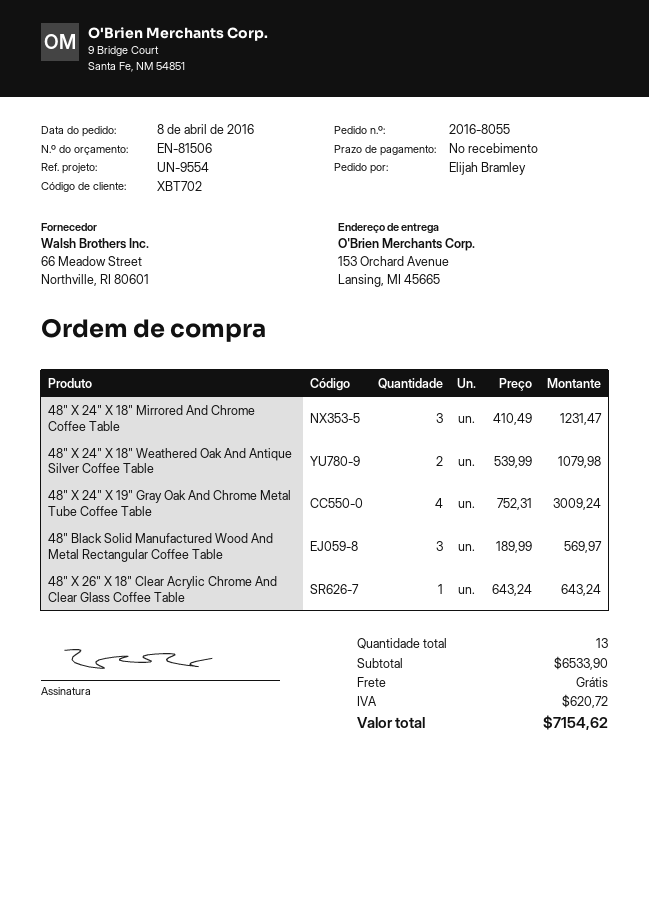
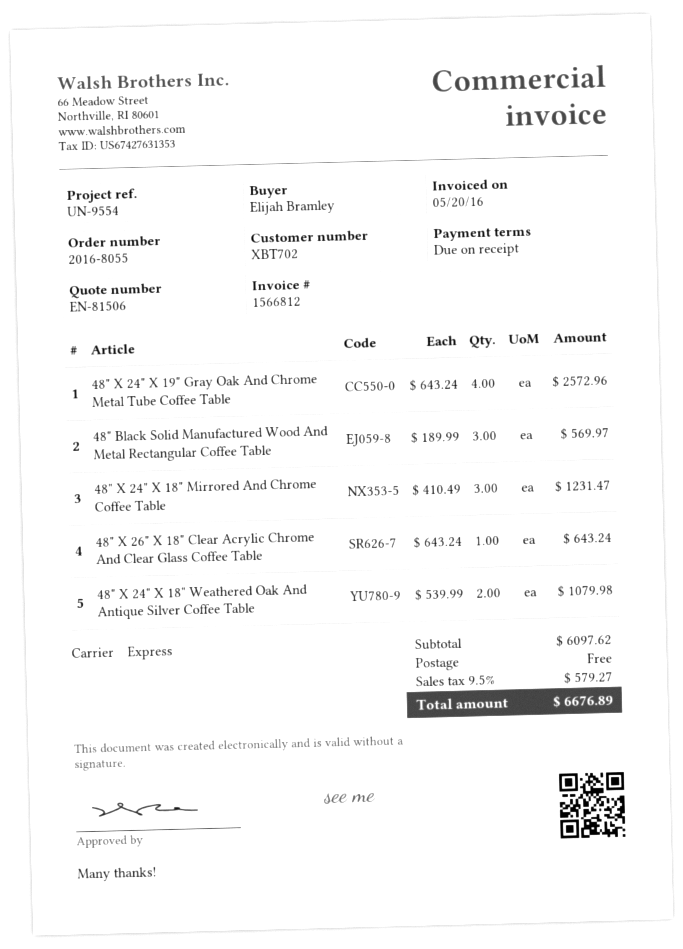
48" X 24" X 19" Gray Oak And Chrome Metal Tube Coffee Table: 4 x 752.31 = 3009.24 -> 4 x 643.24 = 2572.96
subtotal: 6533.90 -> 6097.62
tax: 620.72 -> 579.27
total: 7154.62 -> 6676.89

